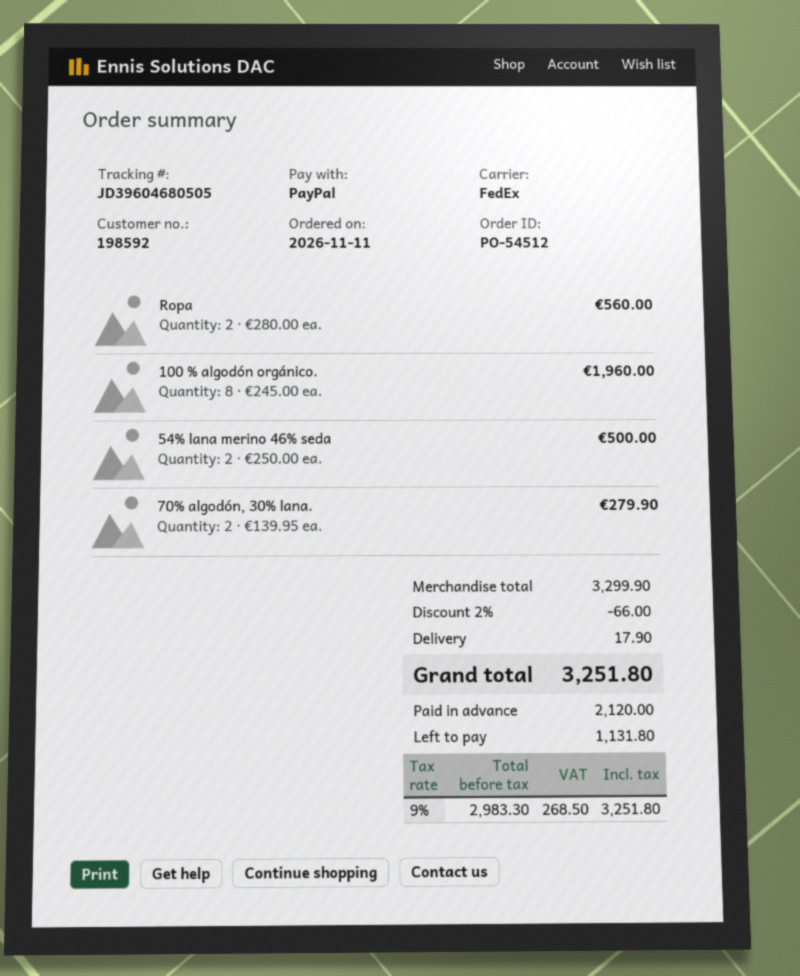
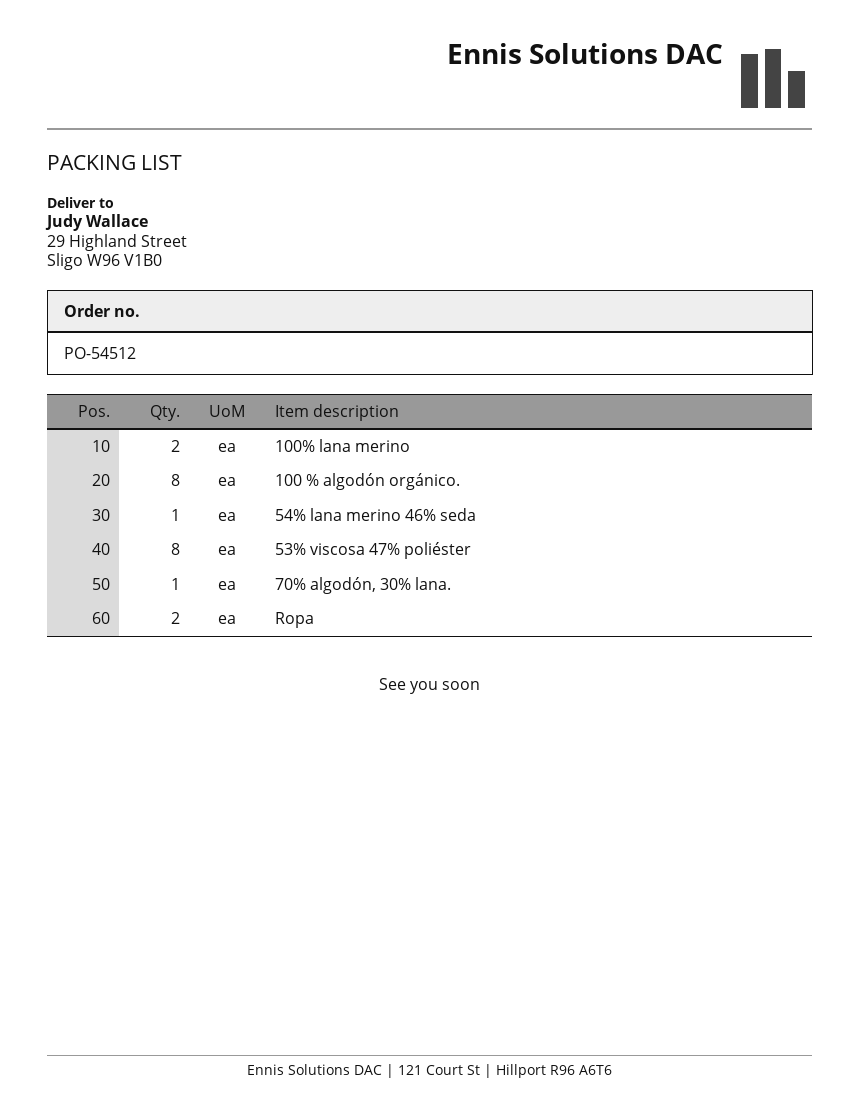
54% lana merino 46% seda: 2 -> 1
70% algodón, 30% lana.: 2 -> 1
100% lana merino: none -> 2
53% viscosa 47% poliéster: none -> 8

